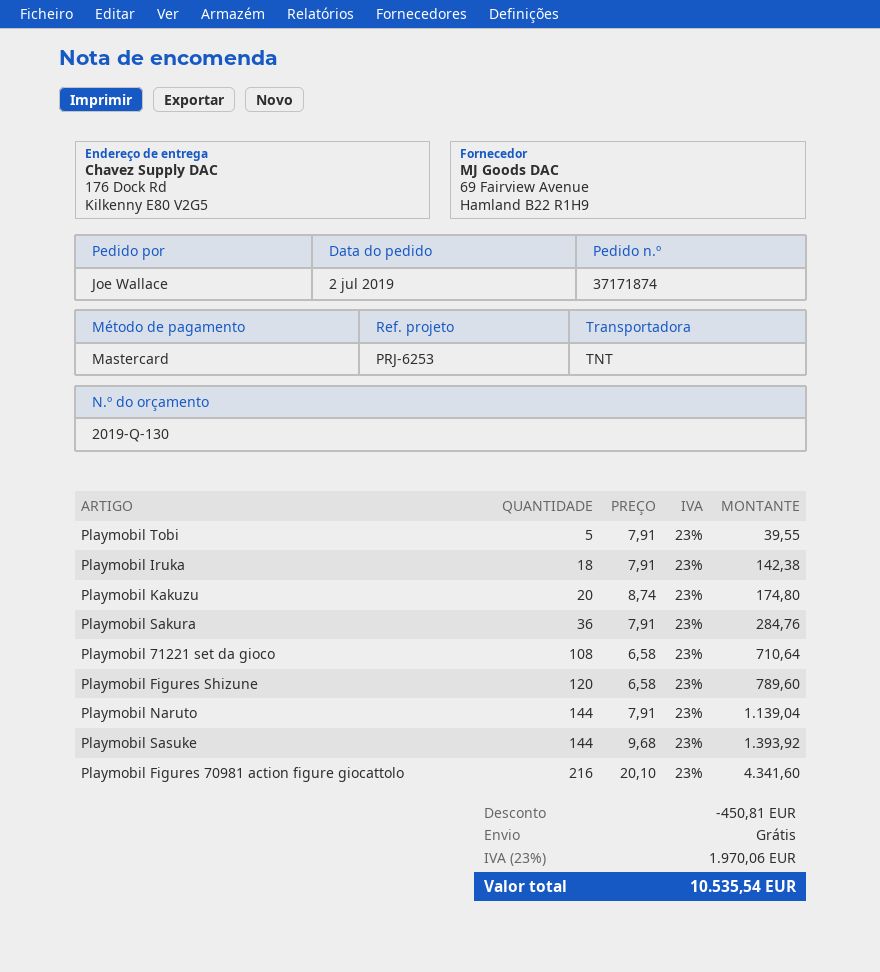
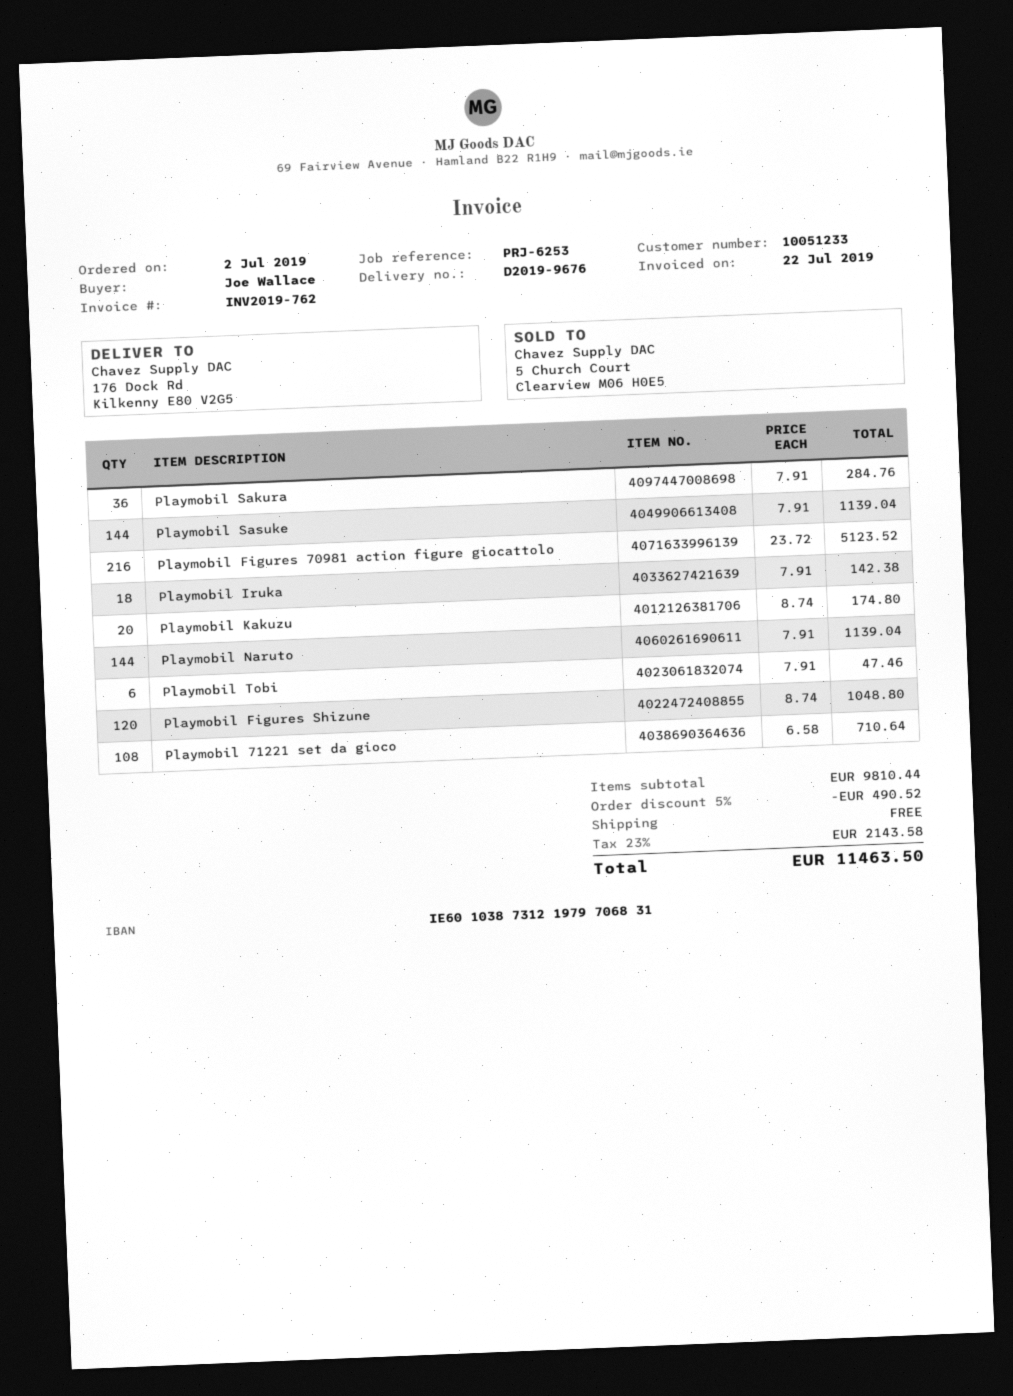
Playmobil Tobi: 5 x 7.91 = 39.55 -> 6 x 7.91 = 47.46
Playmobil Figures Shizune: 120 x 6.58 = 789.60 -> 120 x 8.74 = 1048.80
Playmobil Sasuke: 144 x 9.68 = 1393.92 -> 144 x 7.91 = 1139.04
Playmobil Figures 70981 action figure giocattolo: 216 x 20.10 = 4341.60 -> 216 x 23.72 = 5123.52
discount: 450.81 -> 490.52
tax: 23% = 1970.06 -> 23% = 2143.58
total: 10535.54 -> 11463.50

